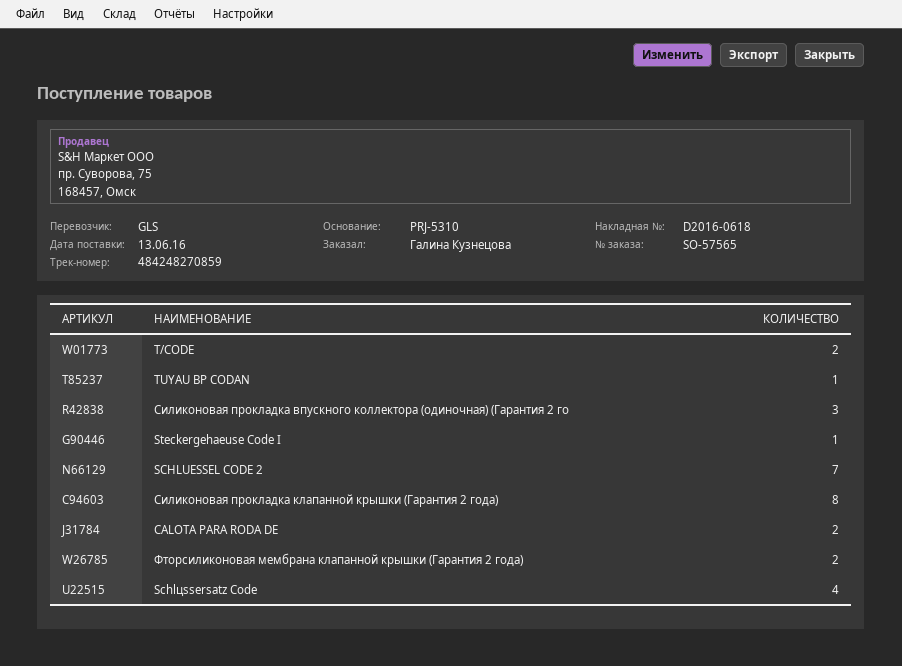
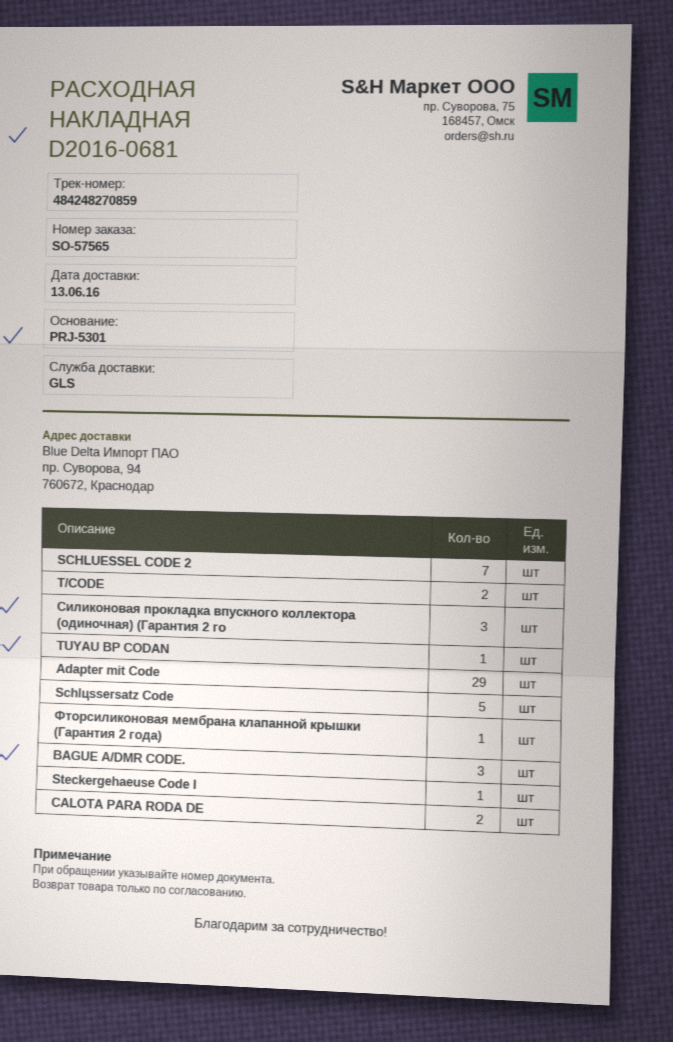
delivery note number: D2016-0618 -> D2016-0681
reference: PRJ-5310 -> PRJ-5301
Силиконовая прокладка клапанной крышки (Гарантия 2 года): 8 -> none
Фторсиликоновая мембрана клапанной крышки (Гарантия 2 года): 2 -> 1
Schlцssersatz Code: 4 -> 5
Adapter mit Code: none -> 29
BAGUE A/DMR CODE.: none -> 3

